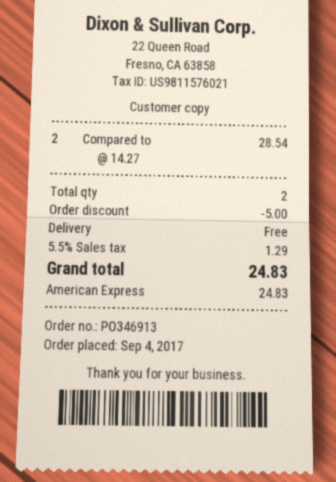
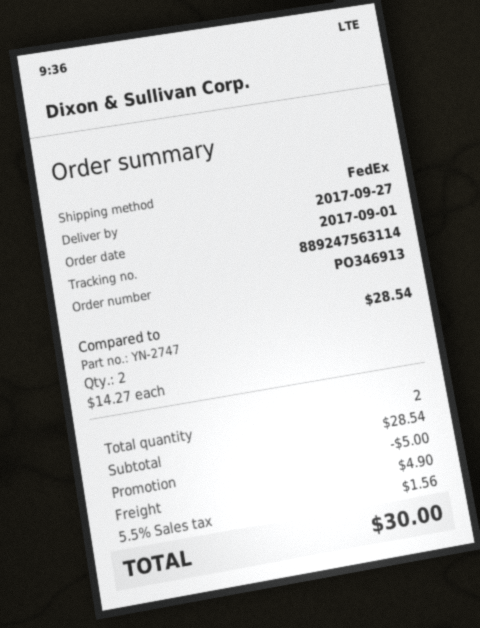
order date: 2017-09-04 -> 2017-09-01
shipping: 0.00 -> 4.90
tax: 5.5% = 1.29 -> 5.5% = 1.56
total: 24.83 -> 30.00

